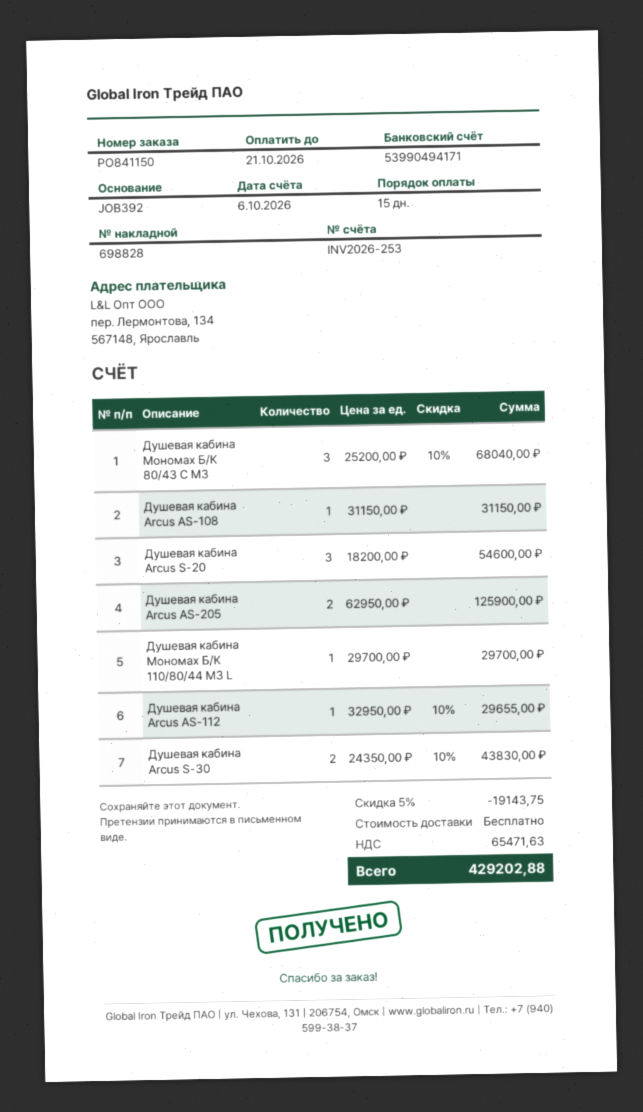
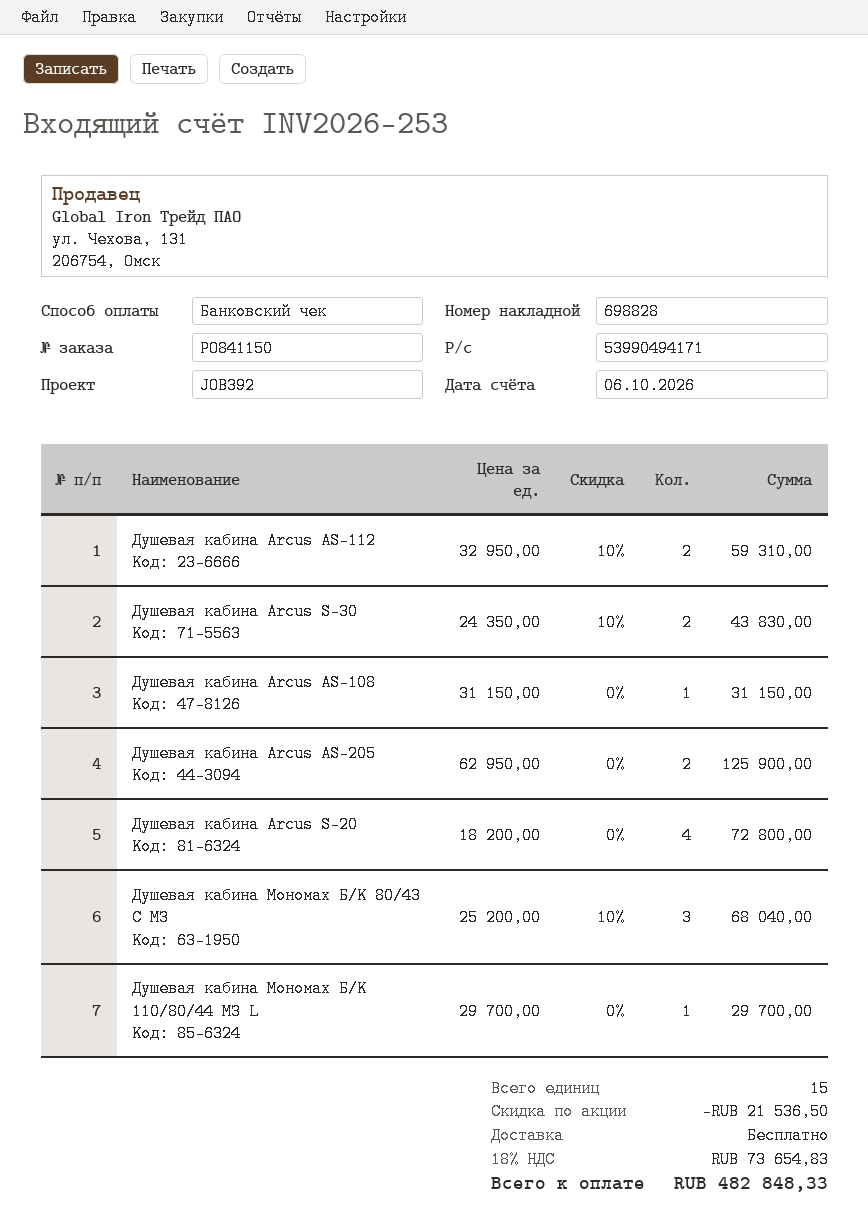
Душевая кабина Arcus S-20: 3 x 18200.00 = 54600.00 -> 4 x 18200.00 = 72800.00
Душевая кабина Arcus AS-112: 1 x 32950.00 - 10% = 29655.00 -> 2 x 32950.00 - 10% = 59310.00
discount: 19143.75 -> 21536.50
tax: 65471.63 -> 73654.83
total: 429202.88 -> 482848.33

